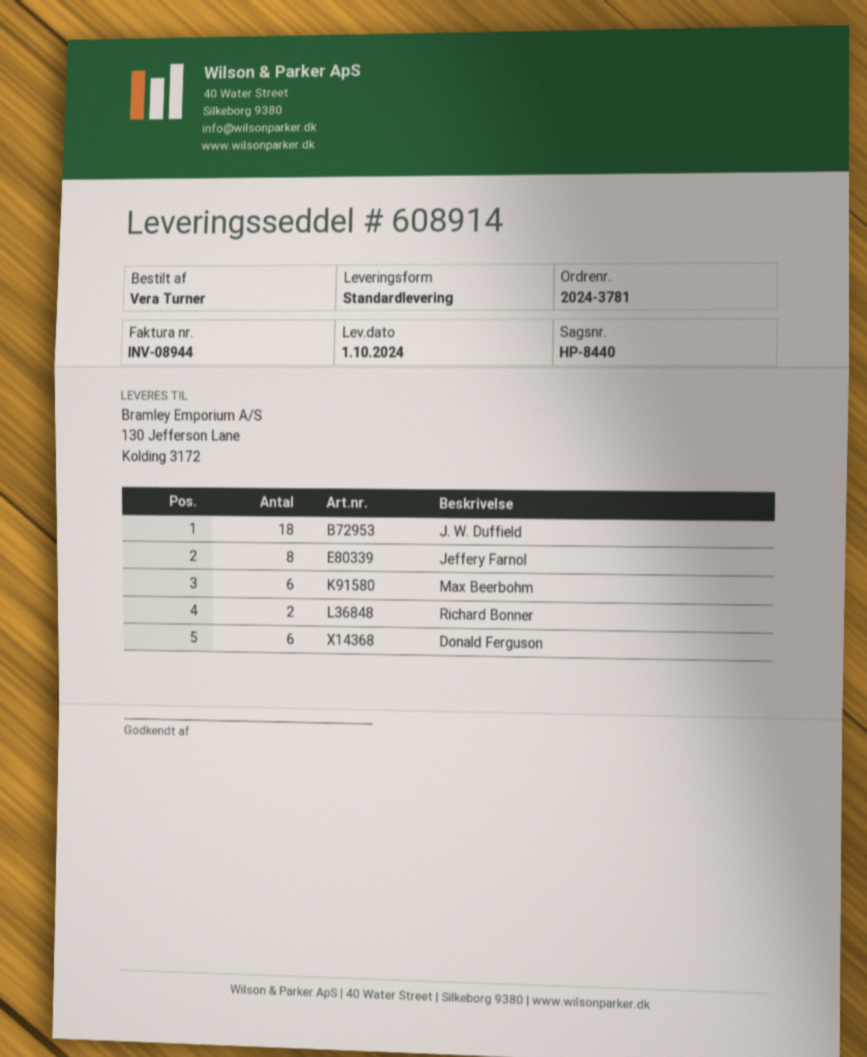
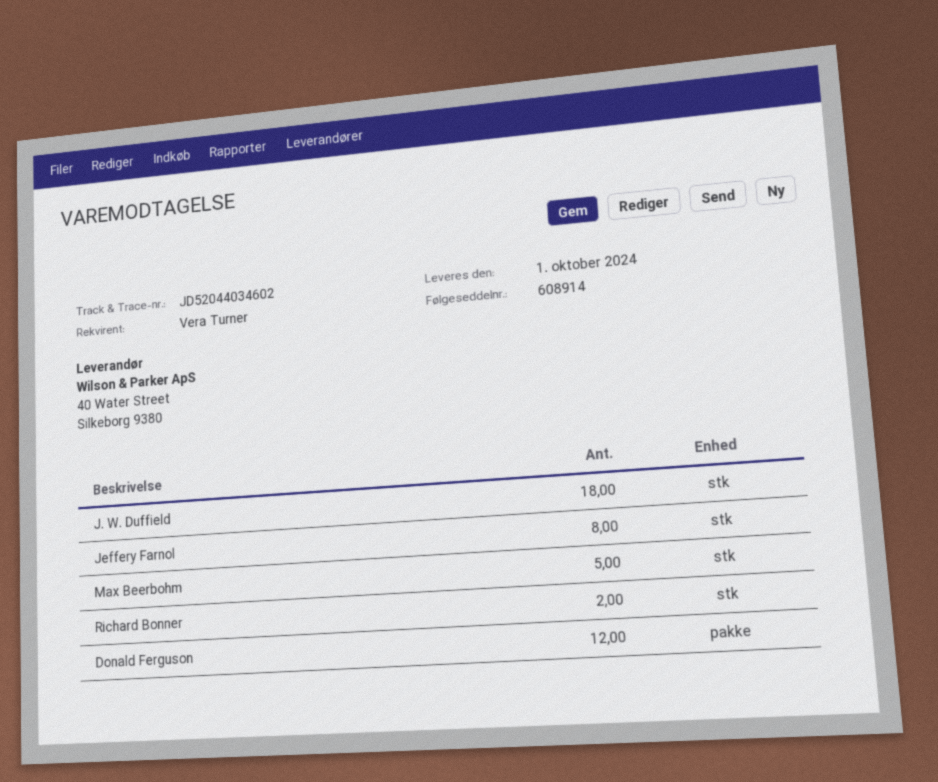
Max Beerbohm: 6 -> 5
Donald Ferguson: 6 -> 12

